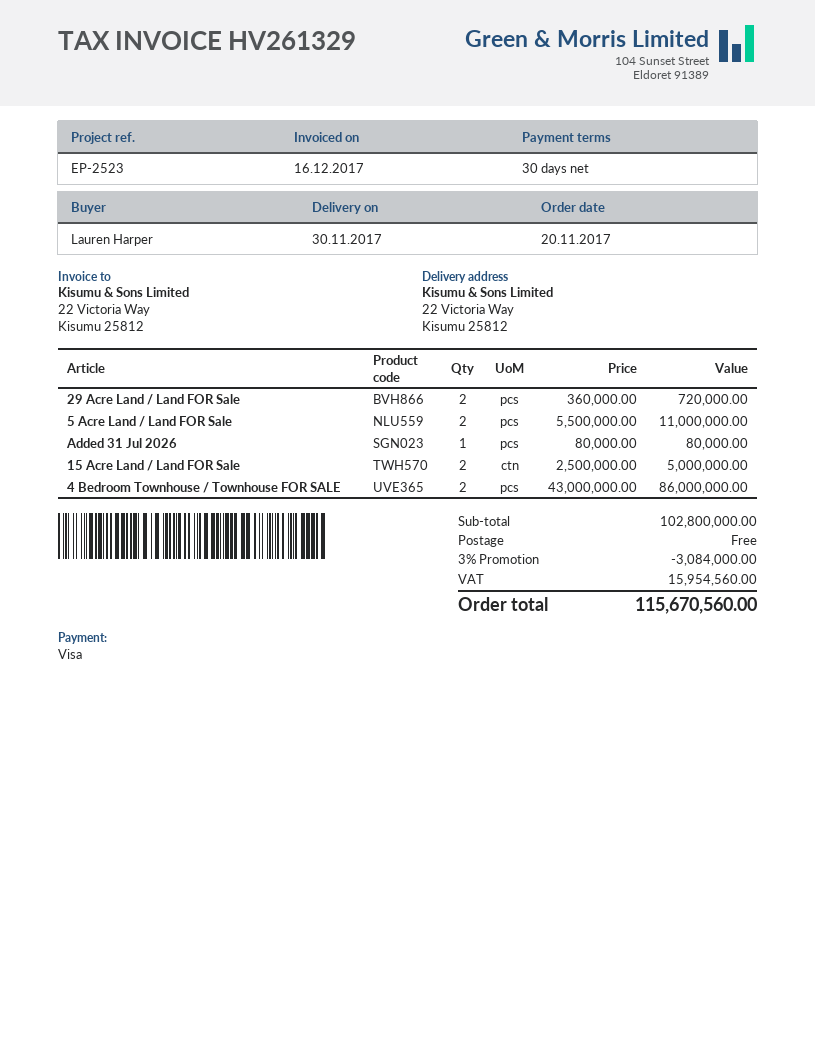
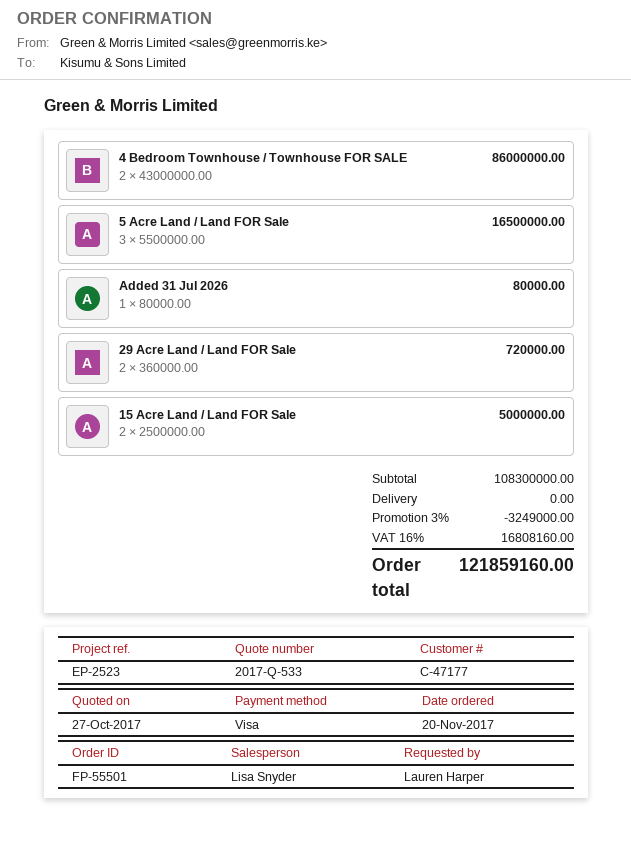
5 Acre Land / Land FOR Sale: 2 x 5500000.00 = 11000000.00 -> 3 x 5500000.00 = 16500000.00
subtotal: 102800000.00 -> 108300000.00
discount: 3% = 3084000.00 -> 3% = 3249000.00
tax: 15954560.00 -> 16808160.00
total: 115670560.00 -> 121859160.00

